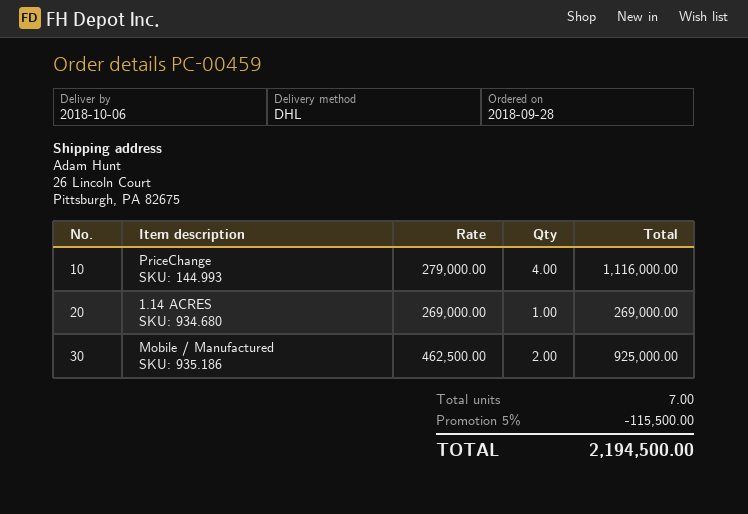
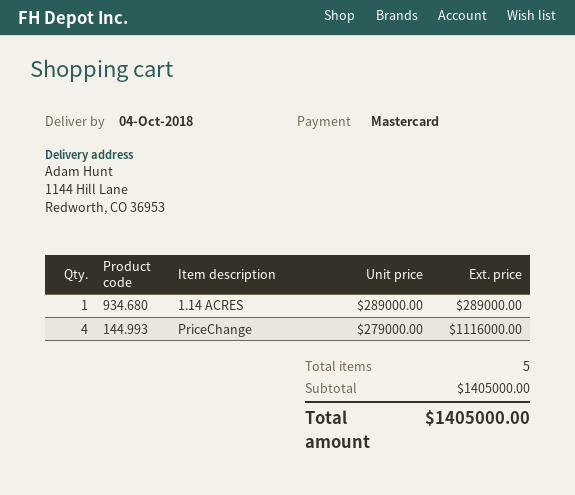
delivery date: 2018-10-06 -> 2018-10-04
ship to: 26 Lincoln Court, Pittsburgh, PA 82675 -> 1144 Hill Lane, Redworth, CO 36953
1.14 ACRES: 1 x 269000.00 = 269000.00 -> 1 x 289000.00 = 289000.00
Mobile / Manufactured: 2 x 462500.00 = 925000.00 -> none
total quantity: 7 -> 5
discount: 5% = 115500.00 -> none
total: 2194500.00 -> 1405000.00

